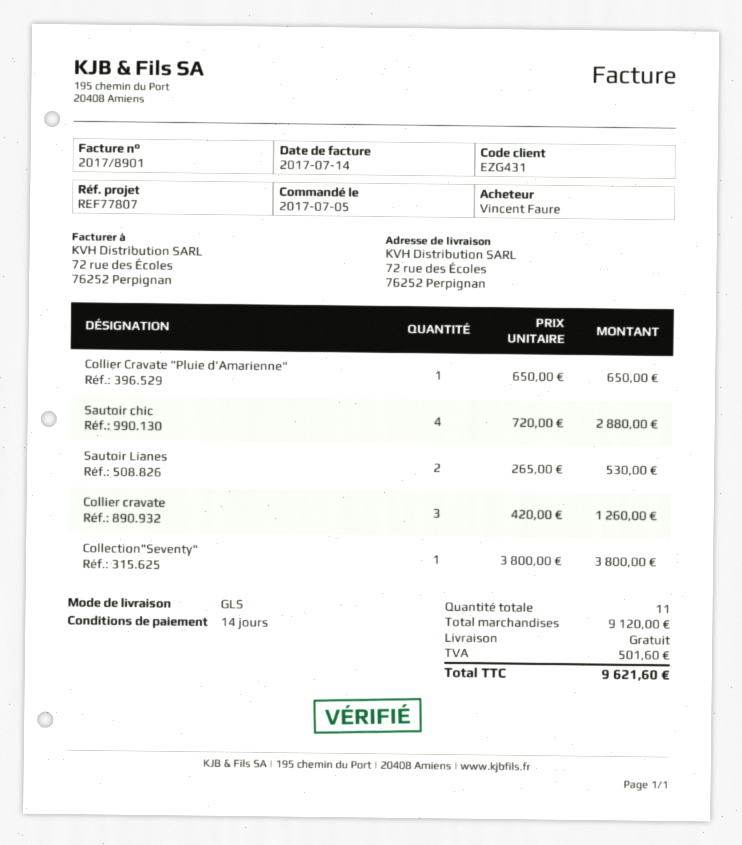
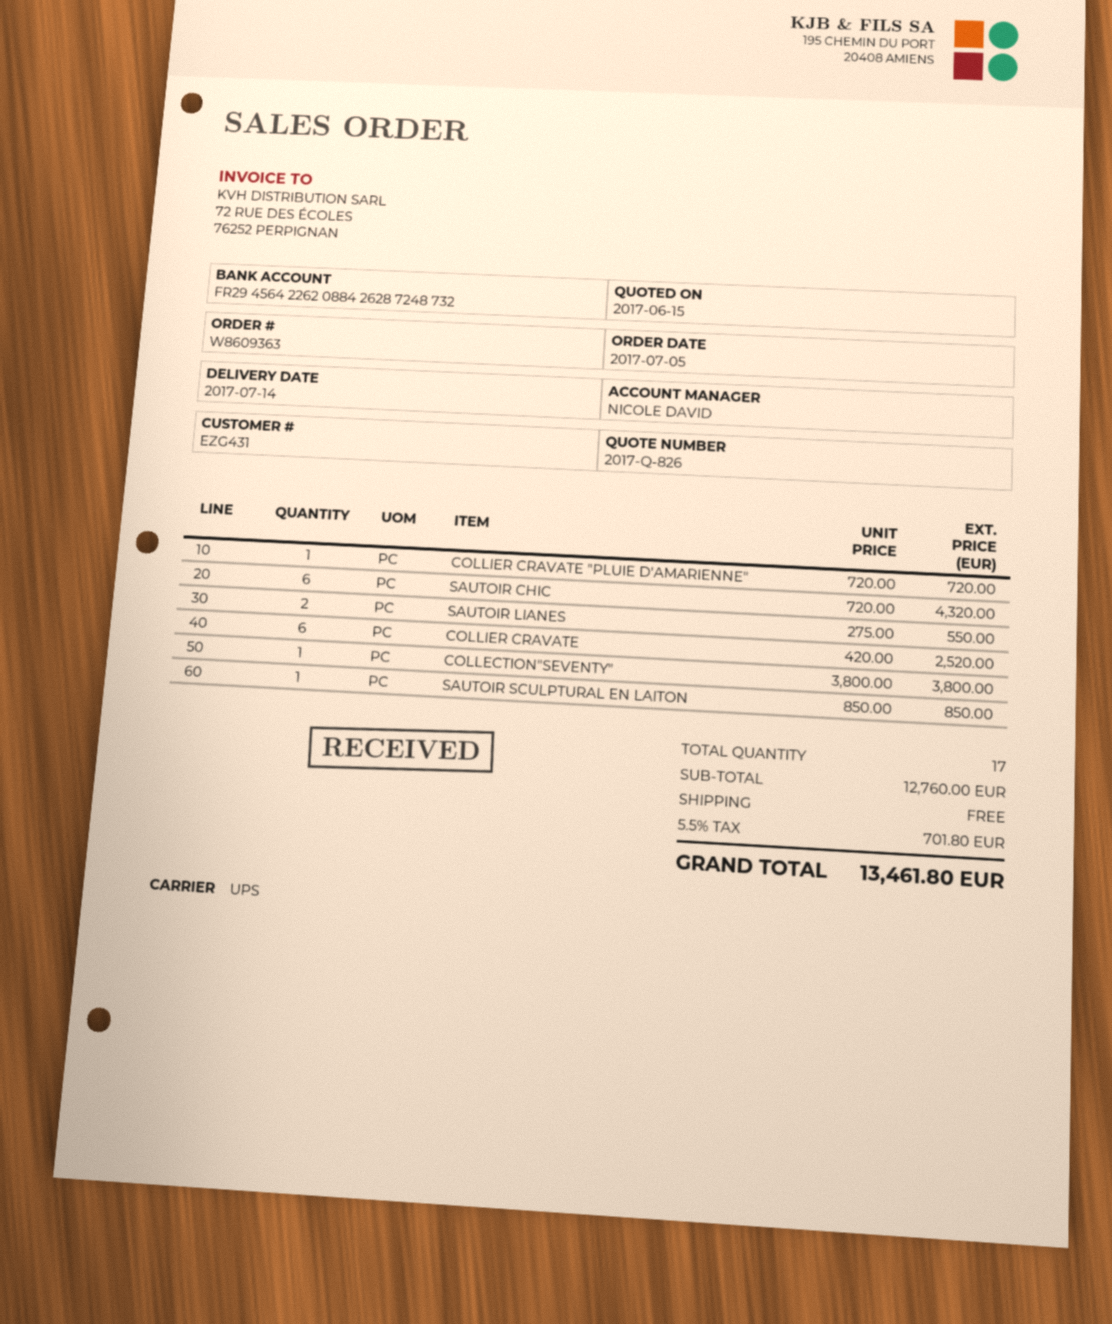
shipping method: GLS -> UPS
Collier Cravate "Pluie d'Amarienne": 1 x 650.00 = 650.00 -> 1 x 720.00 = 720.00
Sautoir chic: 4 x 720.00 = 2880.00 -> 6 x 720.00 = 4320.00
Sautoir Lianes: 2 x 265.00 = 530.00 -> 2 x 275.00 = 550.00
Collier cravate: 3 x 420.00 = 1260.00 -> 6 x 420.00 = 2520.00
SAUTOIR SCULPTURAL EN LAITON: none -> 1 x 850.00 = 850.00
total quantity: 11 -> 17
subtotal: 9120.00 -> 12760.00
tax: 501.60 -> 701.80
total: 9621.60 -> 13461.80

